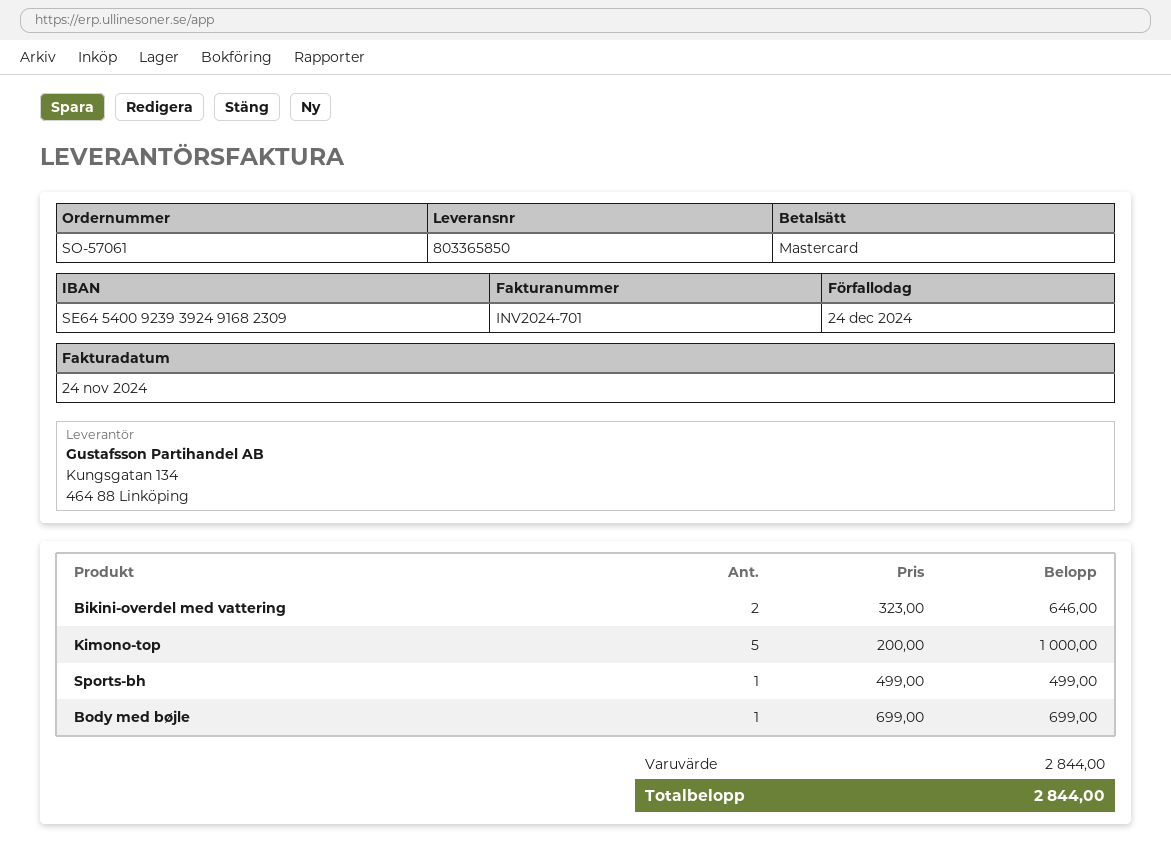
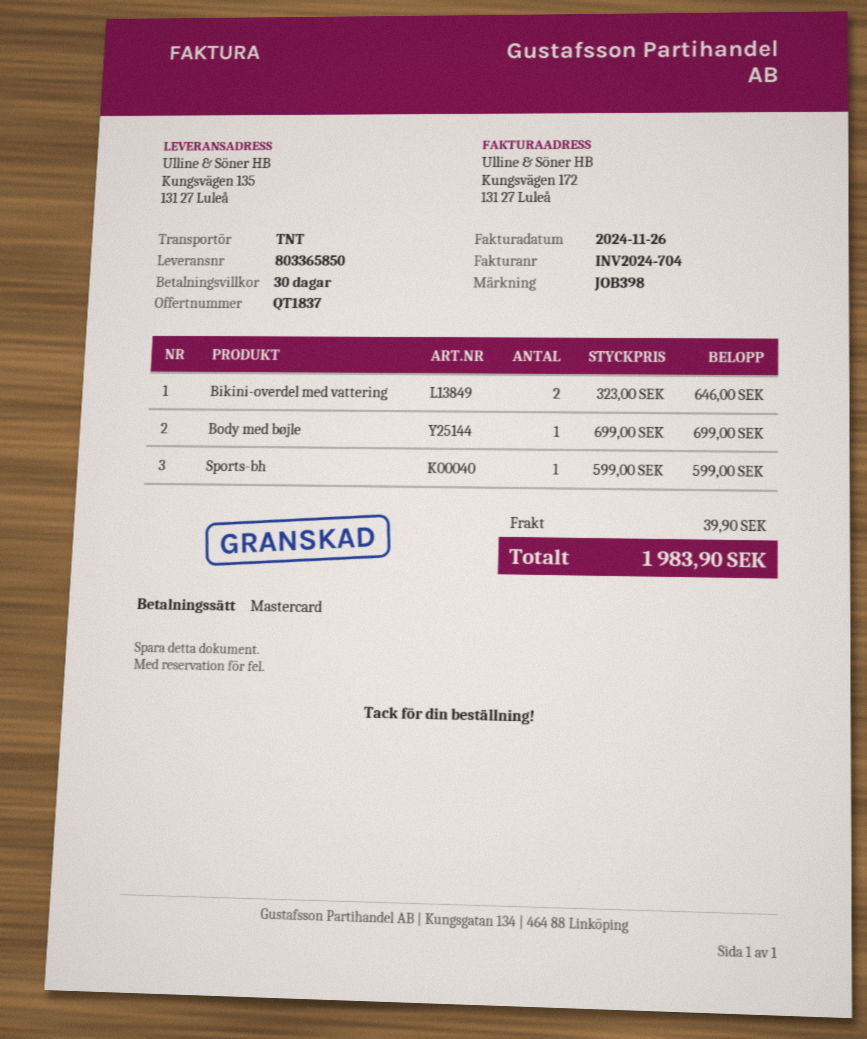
invoice number: INV2024-701 -> INV2024-704
invoice date: 2024-11-24 -> 2024-11-26
Kimono-top: 5 x 200.00 = 1000.00 -> none
Sports-bh: 1 x 499.00 = 499.00 -> 1 x 599.00 = 599.00
shipping: none -> 39.90
total: 2844.00 -> 1983.90

